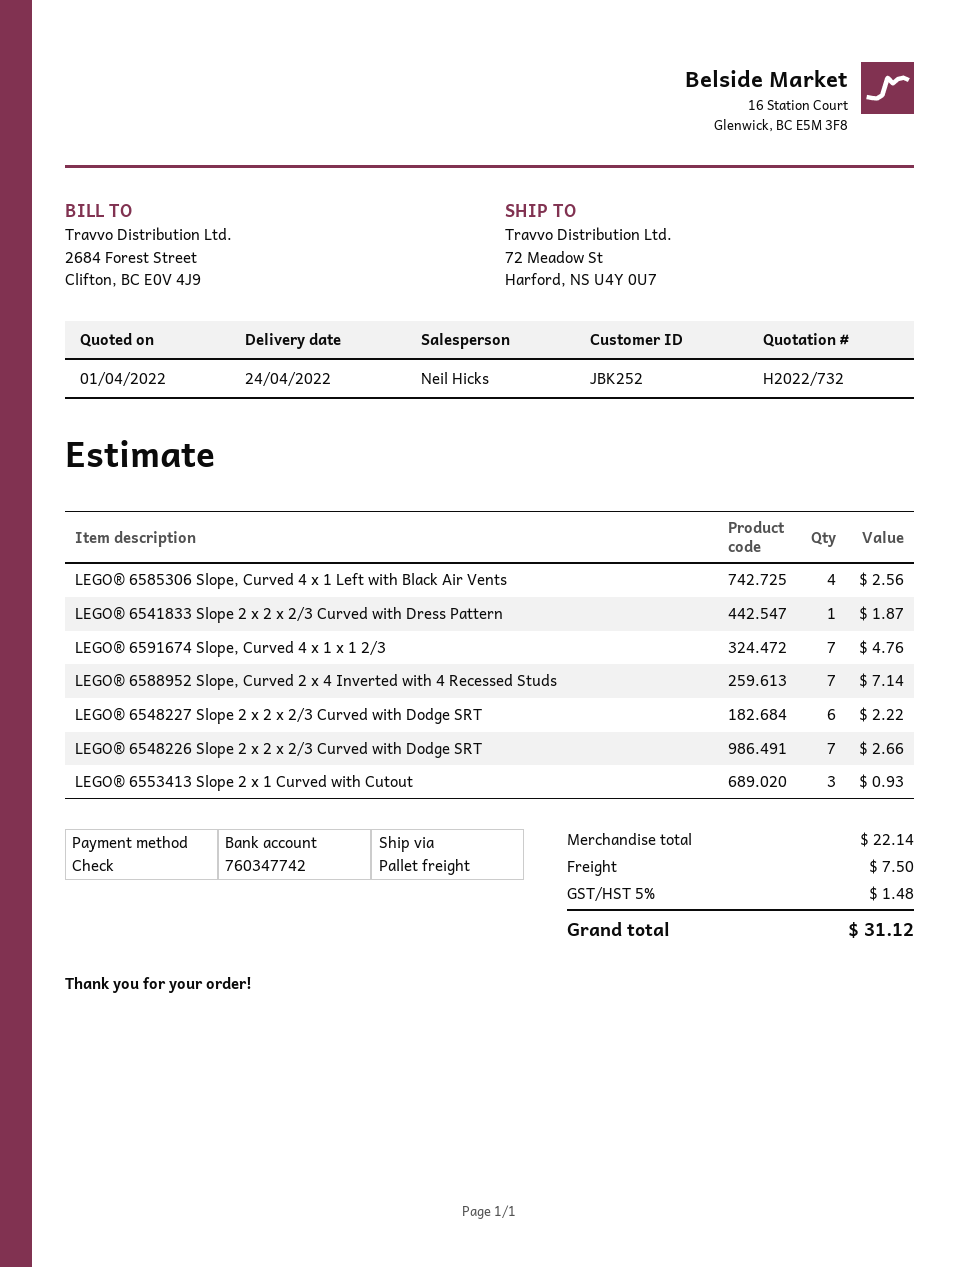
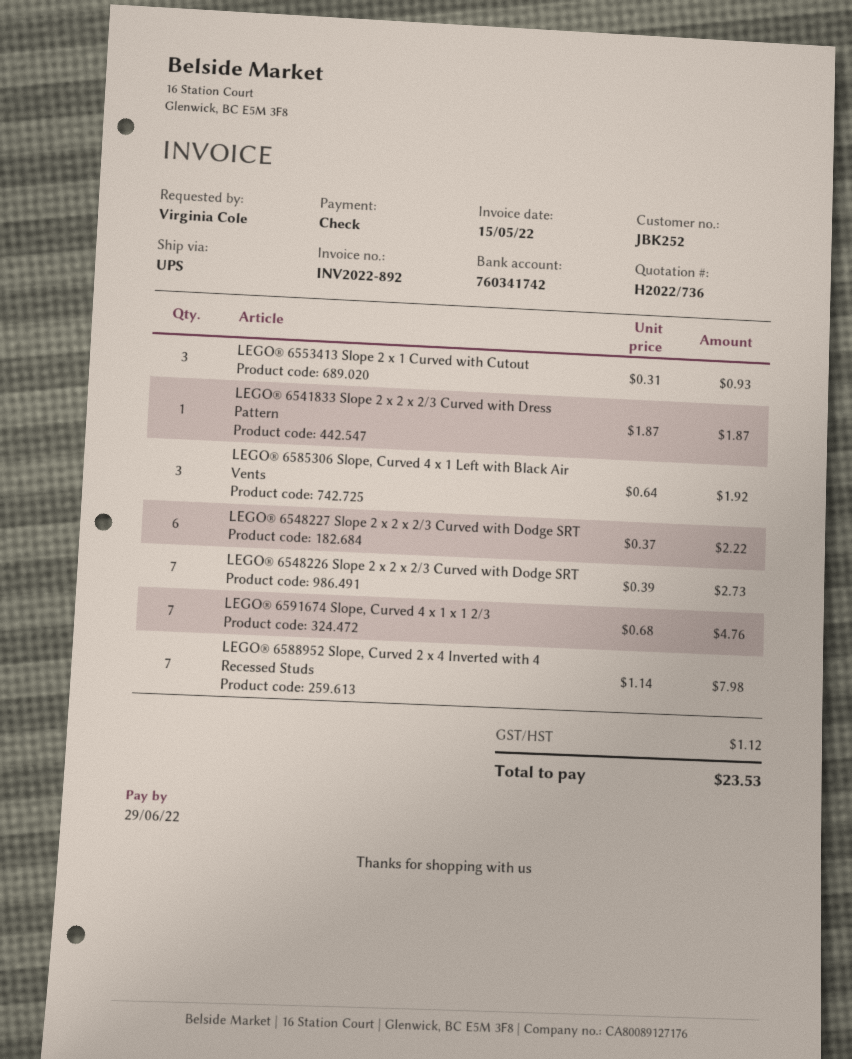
quote number: H2022/732 -> H2022/736
bank account: 760347742 -> 760341742
shipping method: pallet freight -> UPS
LEGO® 6585306 Slope, Curved 4 x 1 Left with Black Air Vents: 4 for 2.56 -> 3 for 1.92
LEGO® 6588952 Slope, Curved 2 x 4 Inverted with 4 Recessed Studs: 7 for 7.14 -> 7 for 7.98
LEGO® 6548226 Slope 2 x 2 x 2/3 Curved with Dodge SRT: 7 for 2.66 -> 7 for 2.73
shipping: 7.50 -> none
tax: 1.48 -> 1.12
total: 31.12 -> 23.53

